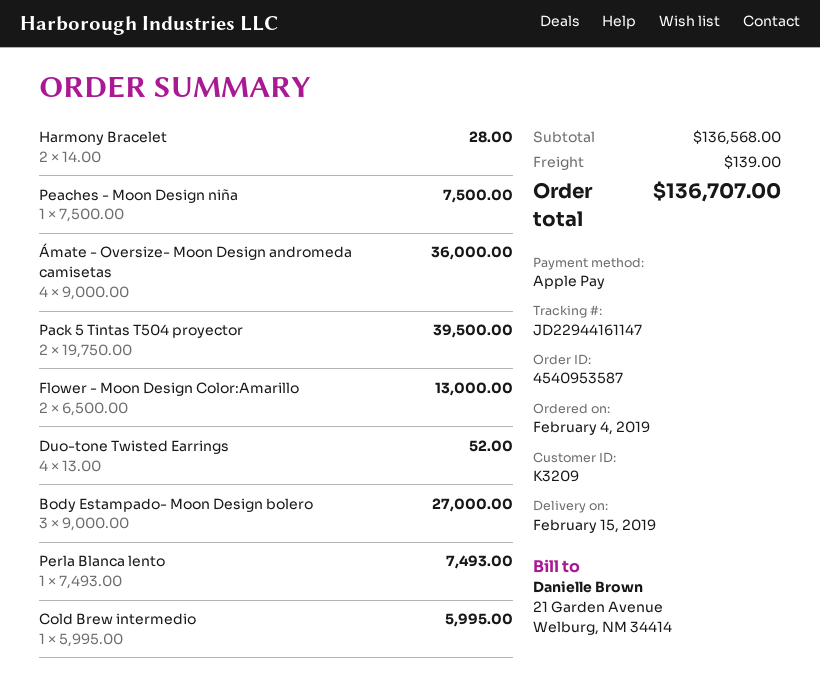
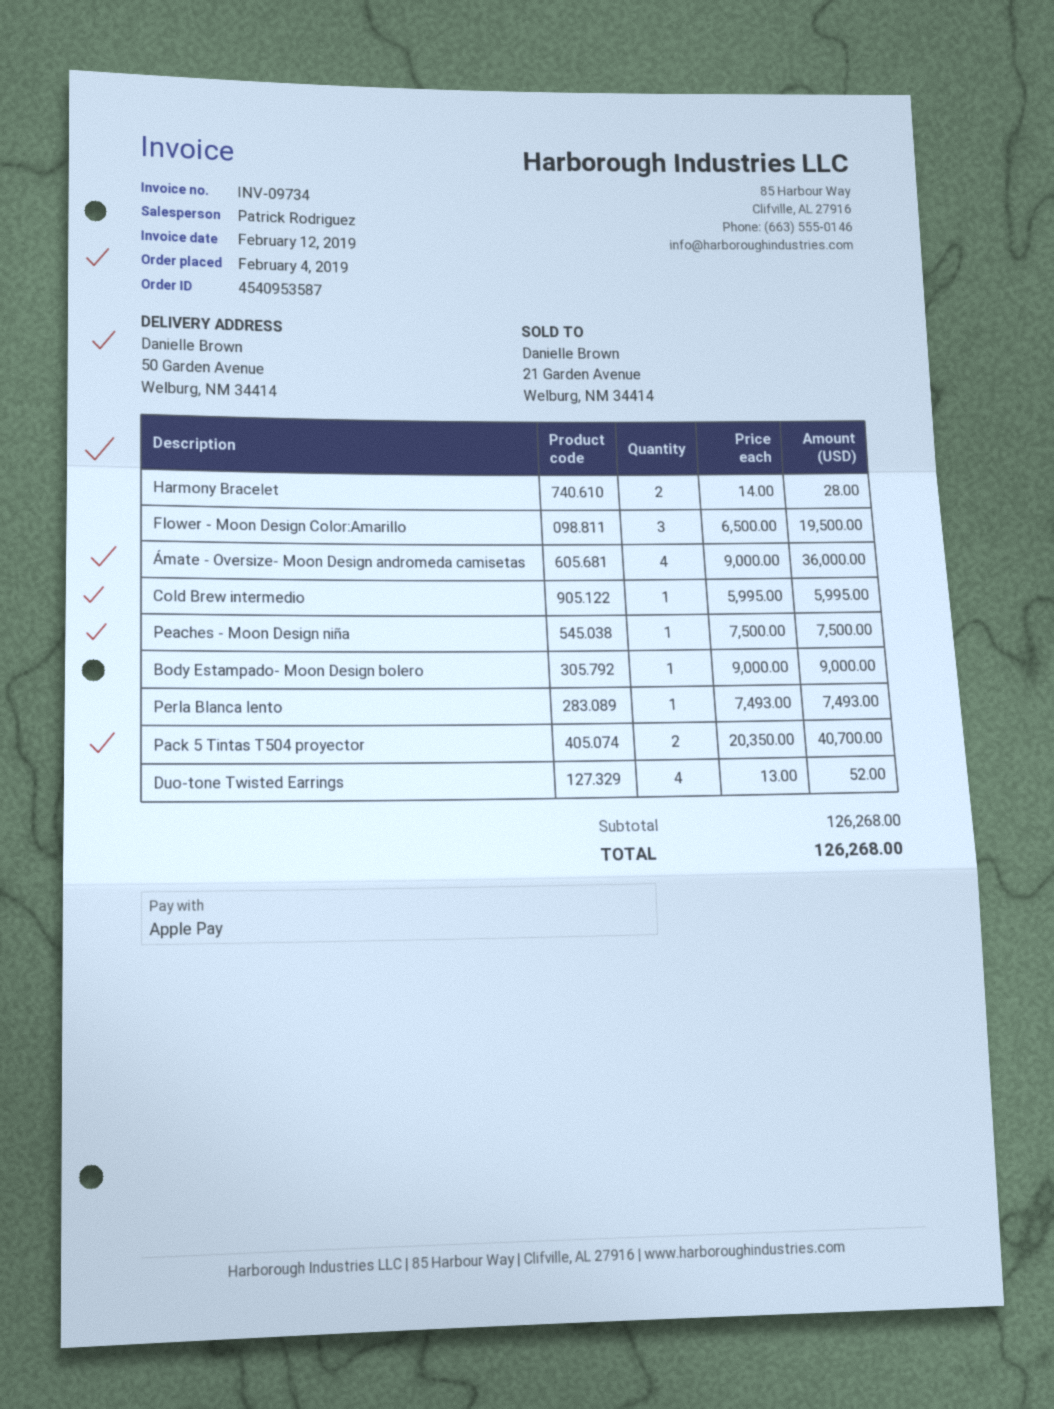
Pack 5 Tintas T504 proyector: 2 x 19750.00 = 39500.00 -> 2 x 20350.00 = 40700.00
Flower - Moon Design Color:Amarillo: 2 x 6500.00 = 13000.00 -> 3 x 6500.00 = 19500.00
Body Estampado- Moon Design bolero: 3 x 9000.00 = 27000.00 -> 1 x 9000.00 = 9000.00
subtotal: 136568.00 -> 126268.00
shipping: 139.00 -> none
total: 136707.00 -> 126268.00

